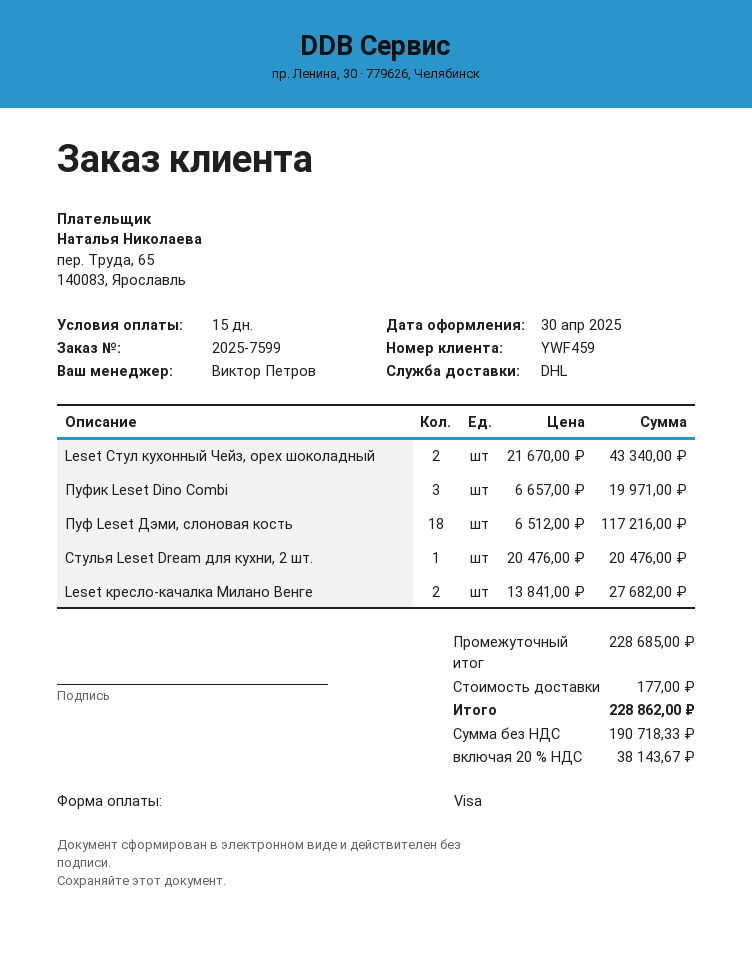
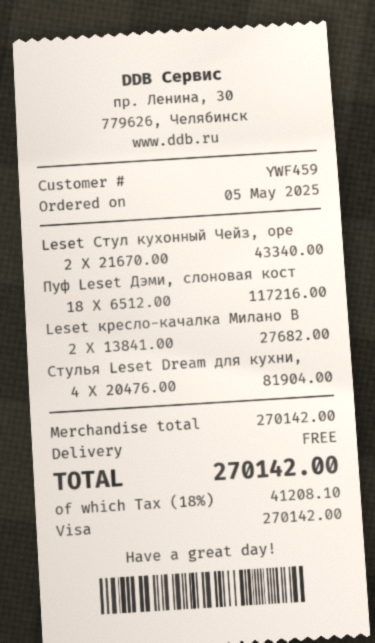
order date: 2025-04-30 -> 2025-05-05
Пуфик Leset Dino Combi: 3 x 6657.00 = 19971.00 -> none
Стулья Leset Dream для кухни, 2 шт.: 1 x 20476.00 = 20476.00 -> 4 x 20476.00 = 81904.00
subtotal: 228685.00 -> 270142.00
shipping: 177.00 -> 0.00
tax: 20% = 38143.67 -> 18% = 41208.10
total: 228862.00 -> 270142.00

